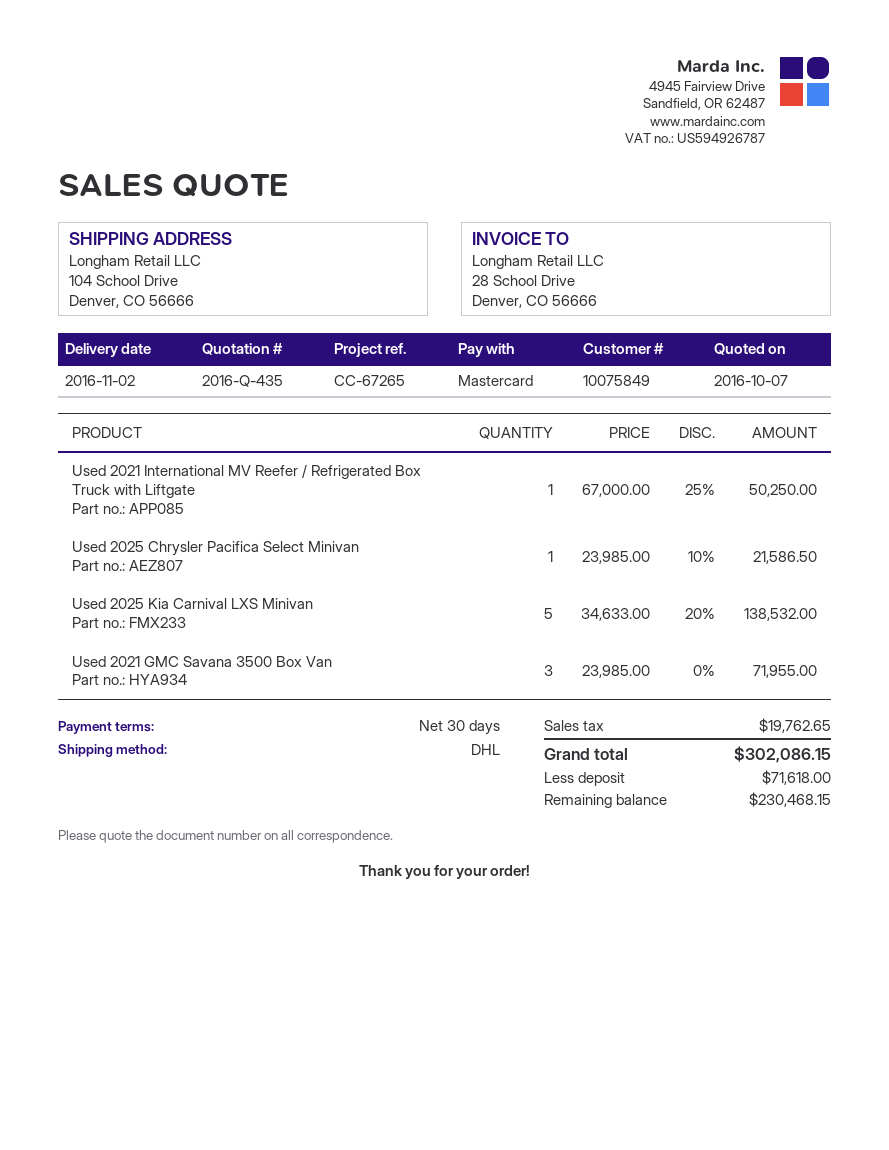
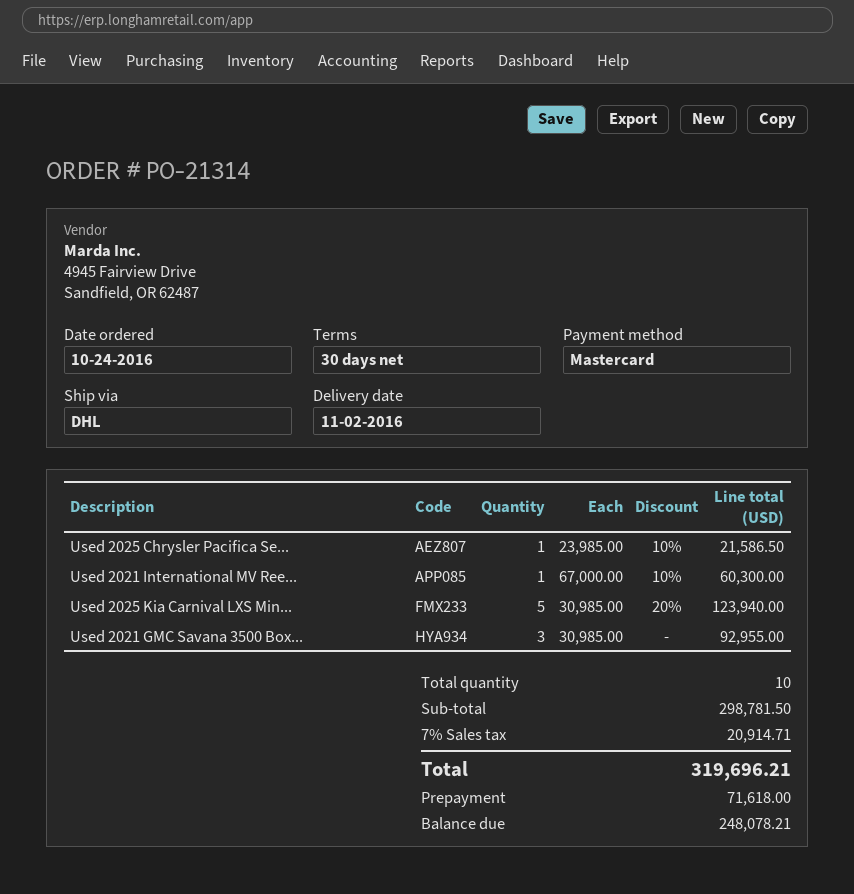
Used 2021 International MV Reefer / Refrigerated Box Truck with Liftgate: 1 x 67000.00 - 25% = 50250.00 -> 1 x 67000.00 - 10% = 60300.00
Used 2025 Kia Carnival LXS Minivan: 5 x 34633.00 - 20% = 138532.00 -> 5 x 30985.00 - 20% = 123940.00
Used 2021 GMC Savana 3500 Box Van: 3 x 23985.00 = 71955.00 -> 3 x 30985.00 = 92955.00
tax: 19762.65 -> 20914.71
total: 302086.15 -> 319696.21
balance: 230468.15 -> 248078.21

